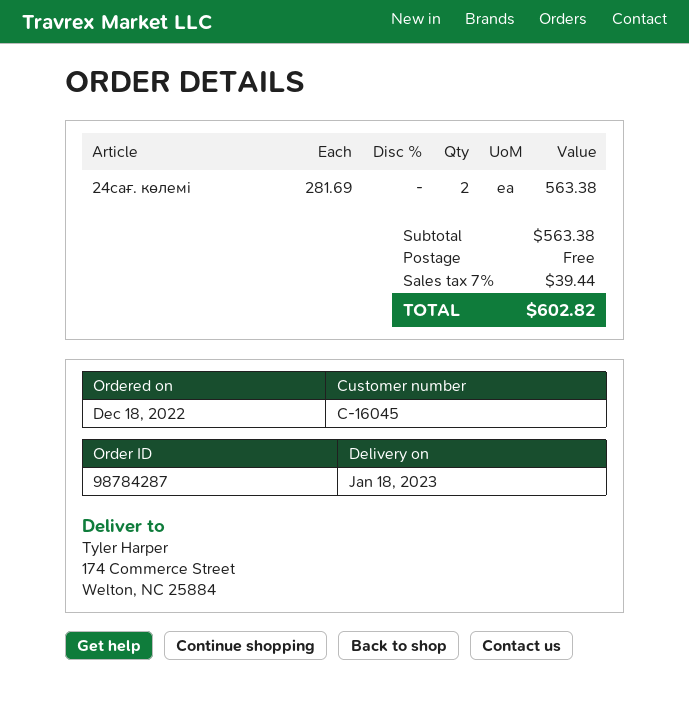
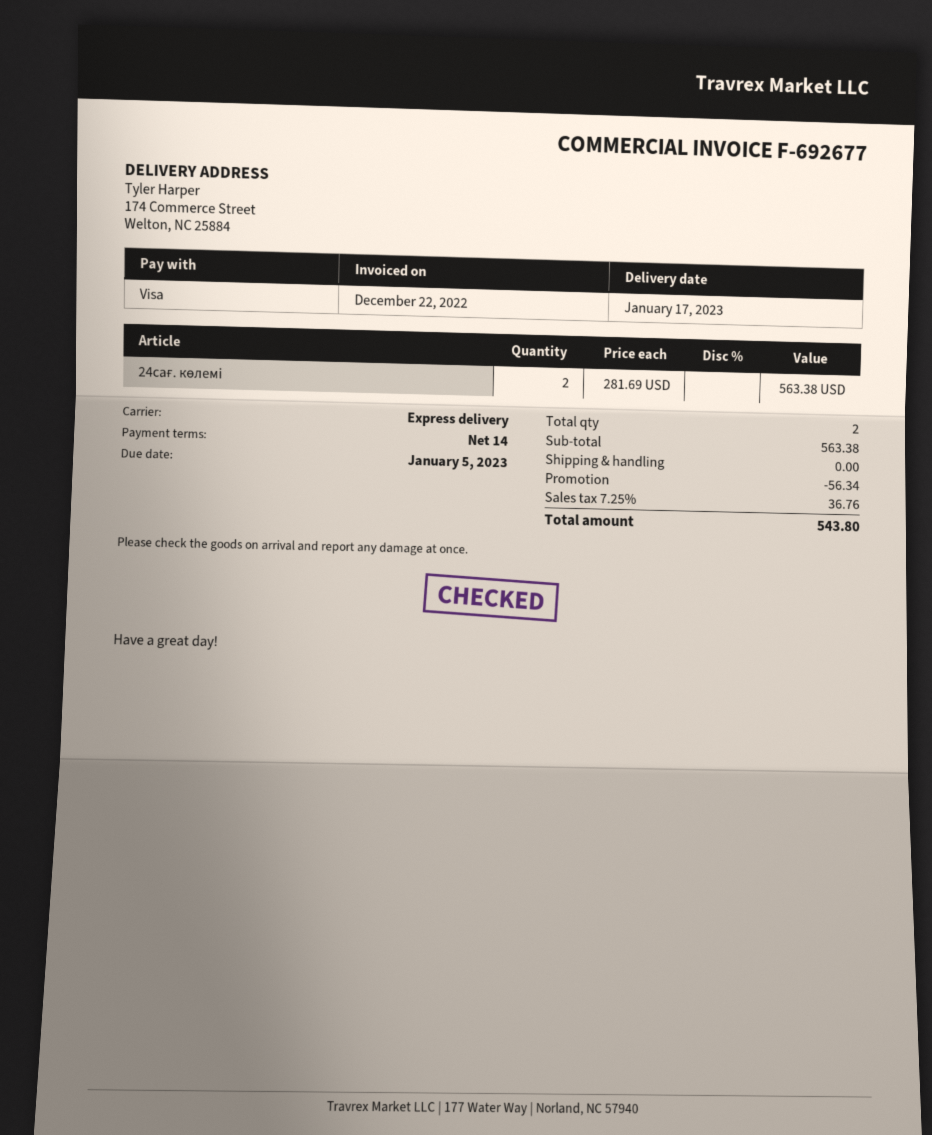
delivery date: 2023-01-18 -> 2023-01-17
discount: none -> 56.34
tax: 7% = 39.44 -> 7.25% = 36.76
total: 602.82 -> 543.80

